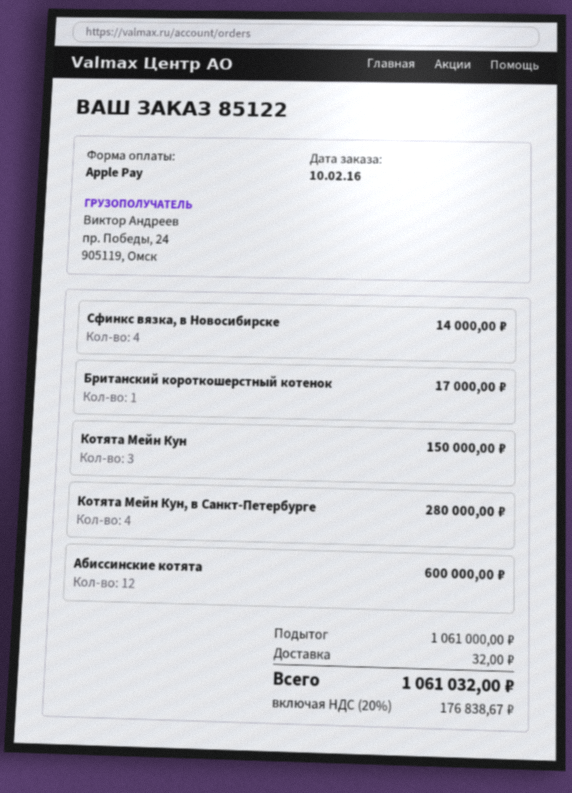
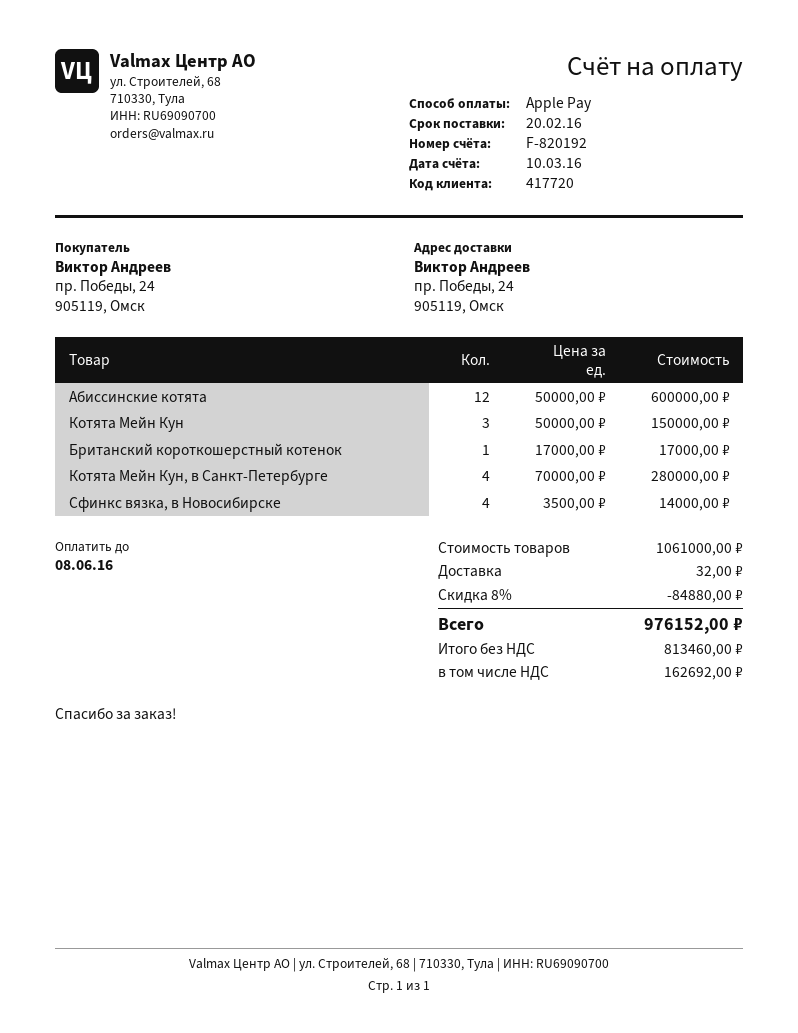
discount: none -> 8% = 84880.00
tax: 176838.67 -> 162692.00
total: 1061032.00 -> 976152.00

